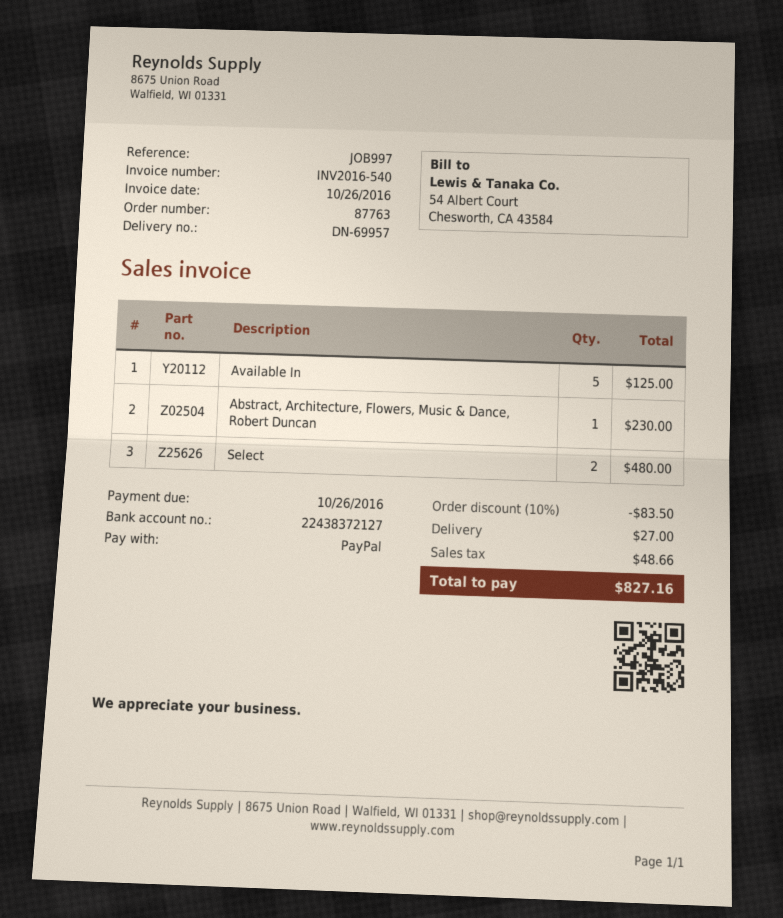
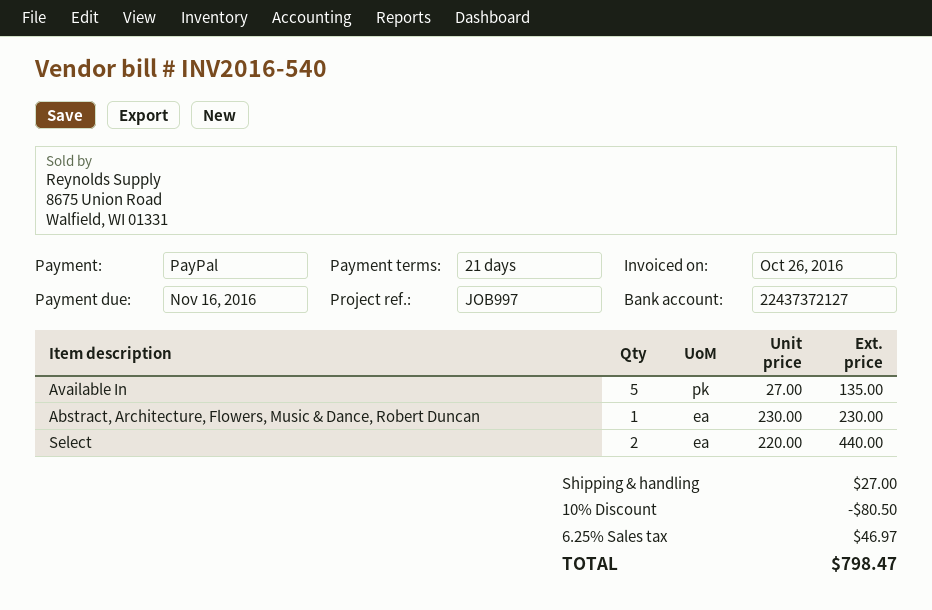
due date: 2016-10-26 -> 2016-11-16
bank account: 22438372127 -> 22437372127
Available In: 5 for 125.00 -> 5 for 135.00
Select: 2 for 480.00 -> 2 for 440.00
discount: 10% = 83.50 -> 10% = 80.50
tax: 48.66 -> 46.97
total: 827.16 -> 798.47

